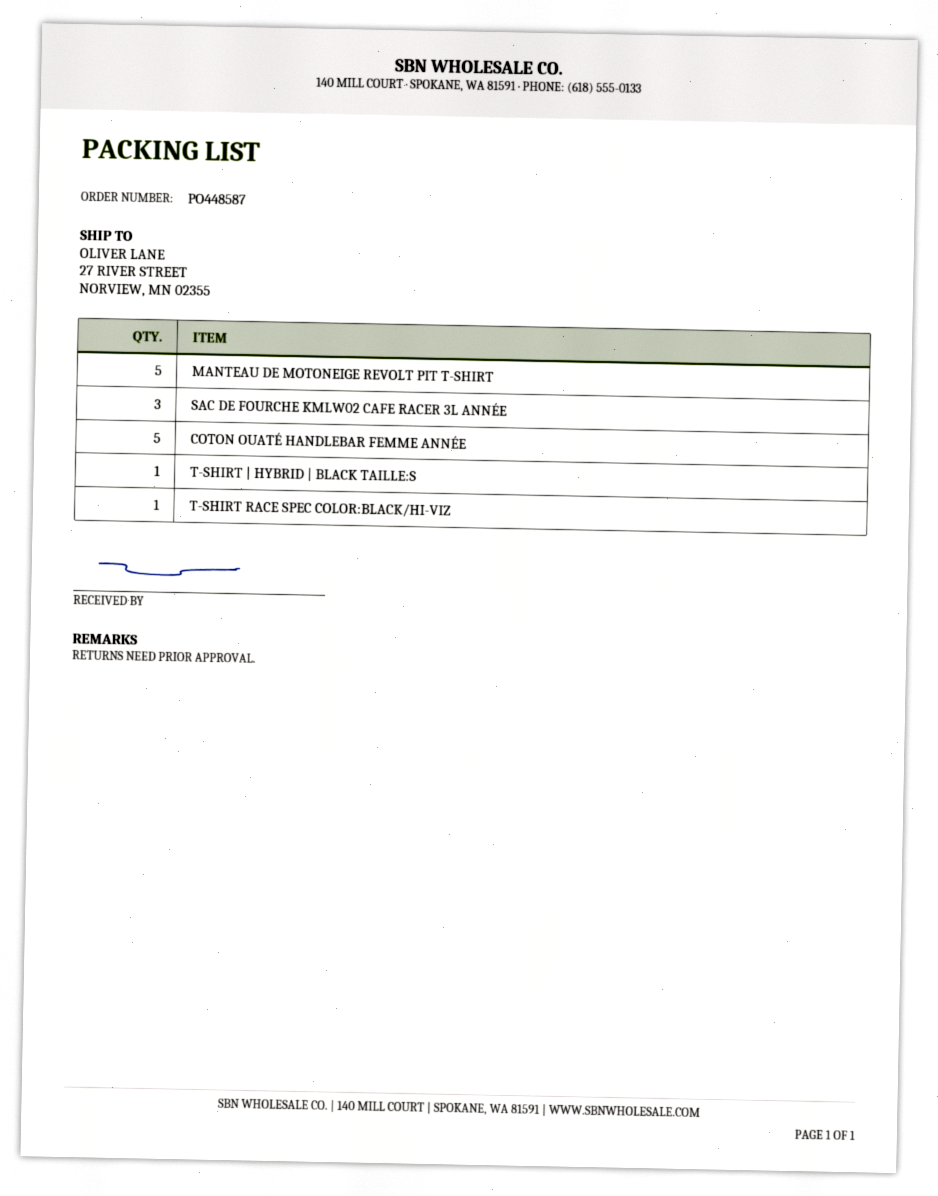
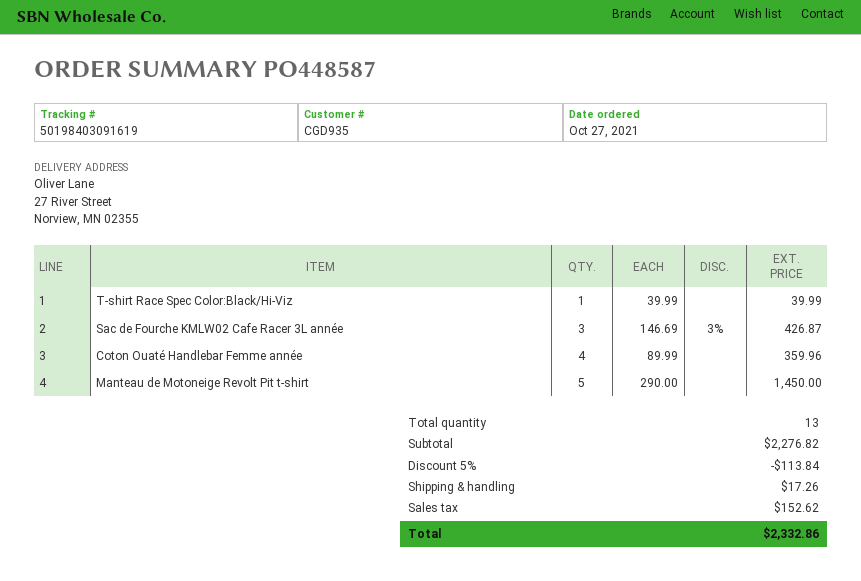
COTON OUATÉ HANDLEBAR FEMME ANNÉE: 5 -> 4
T-SHIRT | HYBRID | BLACK TAILLE:S: 1 -> none

